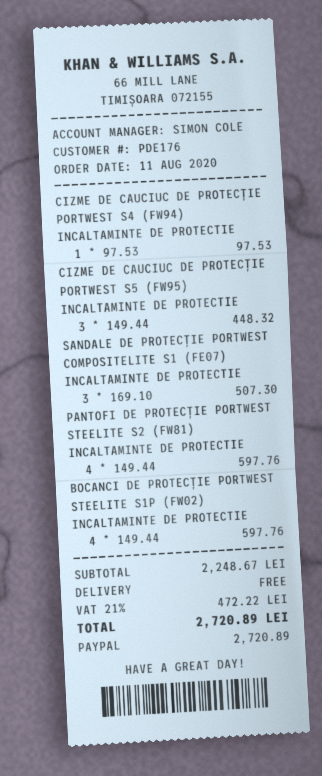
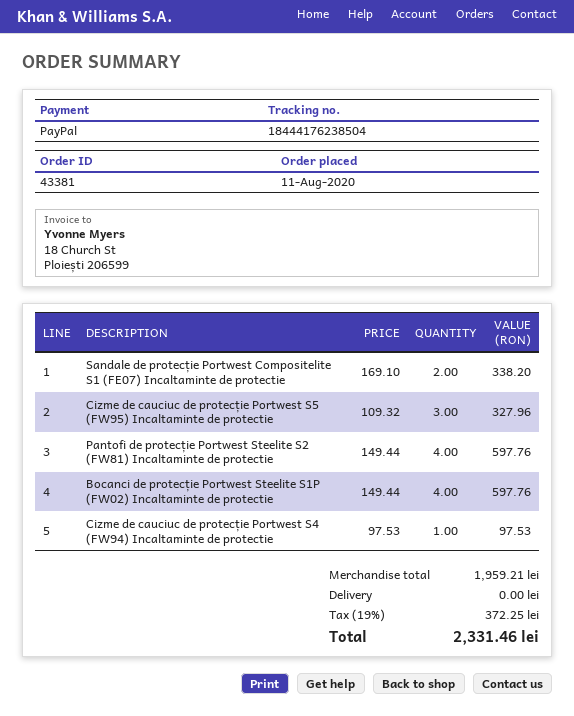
CIZME DE CAUCIUC DE PROTECȚIE PORTWEST S5 (FW95) INCALTAMINTE DE PROTECTIE: 3 x 149.44 = 448.32 -> 3 x 109.32 = 327.96
SANDALE DE PROTECȚIE PORTWEST COMPOSITELITE S1 (FE07) INCALTAMINTE DE PROTECTIE: 3 x 169.10 = 507.30 -> 2 x 169.10 = 338.20
subtotal: 2248.67 -> 1959.21
tax: 21% = 472.22 -> 19% = 372.25
total: 2720.89 -> 2331.46

